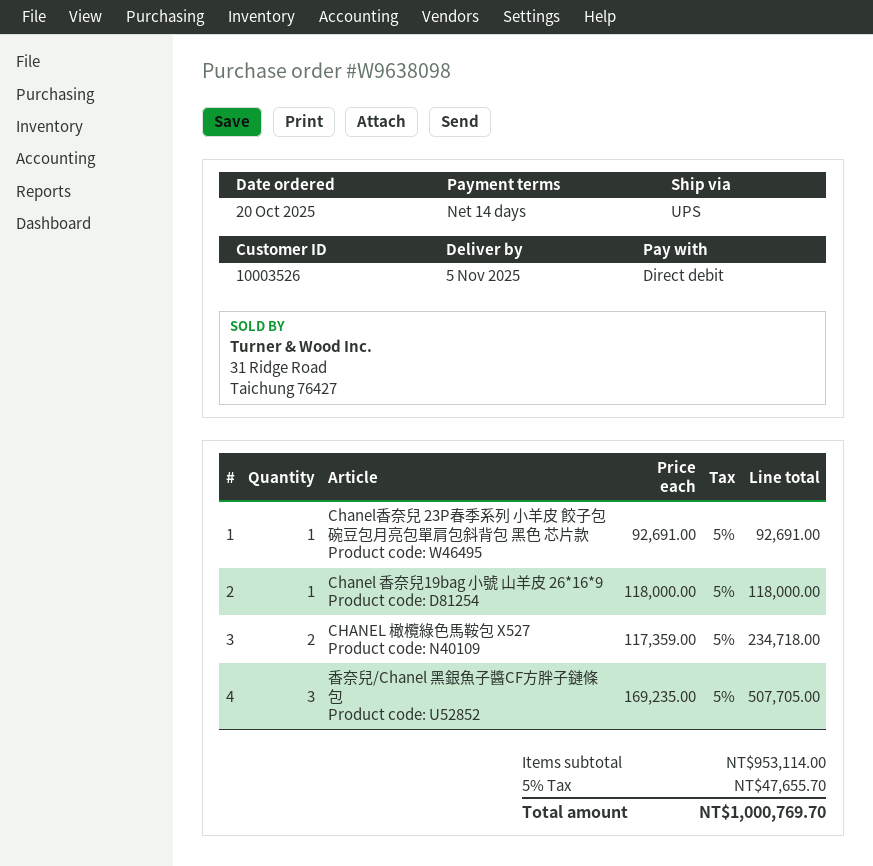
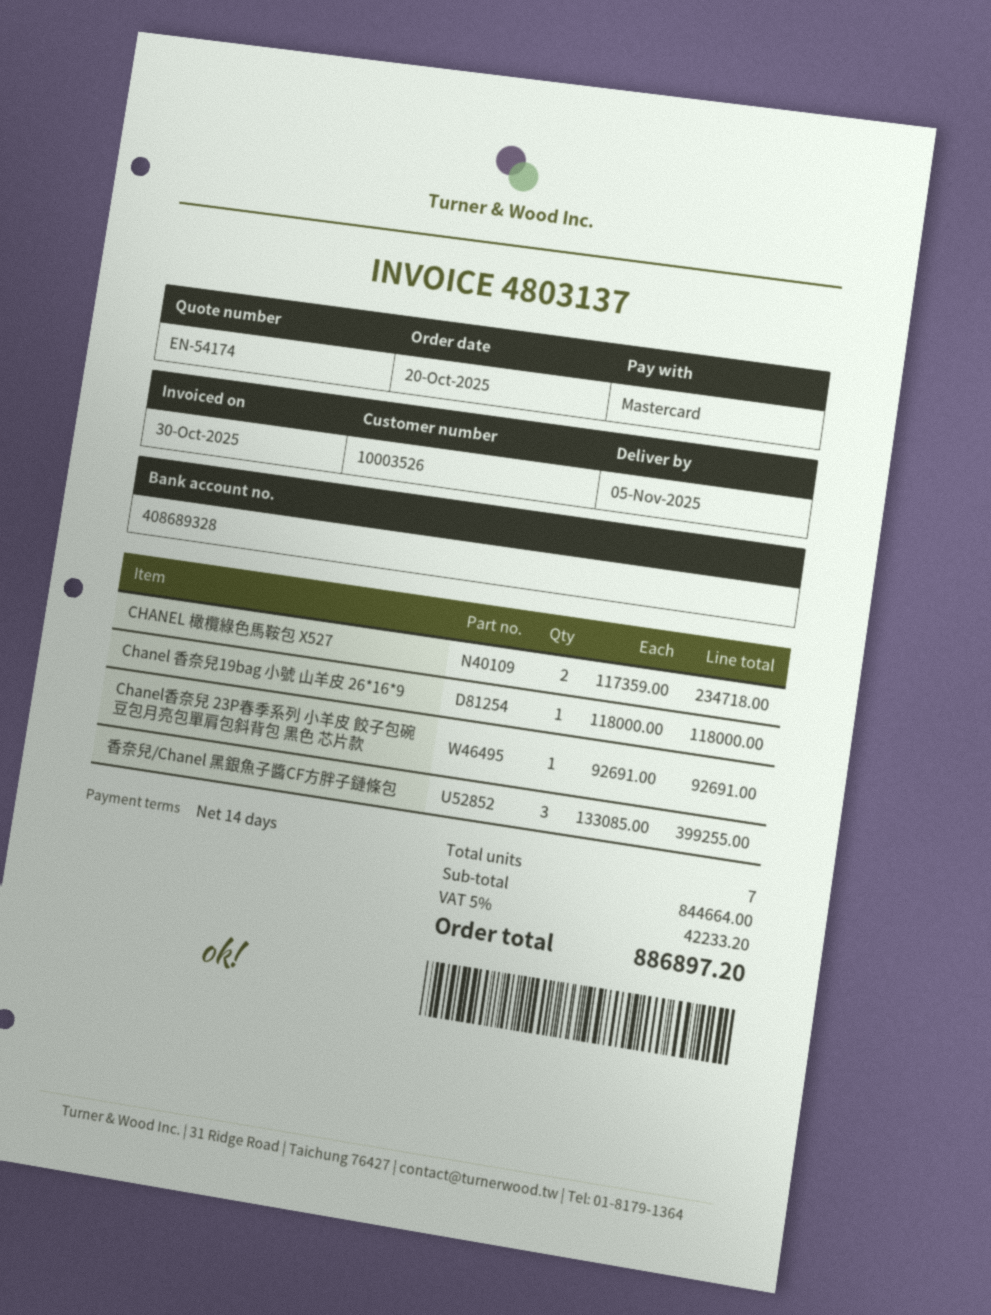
payment method: direct debit -> Mastercard
香奈兒/Chanel 黑銀魚子醬CF方胖子鏈條包: 3 x 169235.00 = 507705.00 -> 3 x 133085.00 = 399255.00
subtotal: 953114.00 -> 844664.00
tax: 5% = 47655.70 -> 5% = 42233.20
total: 1000769.70 -> 886897.20

